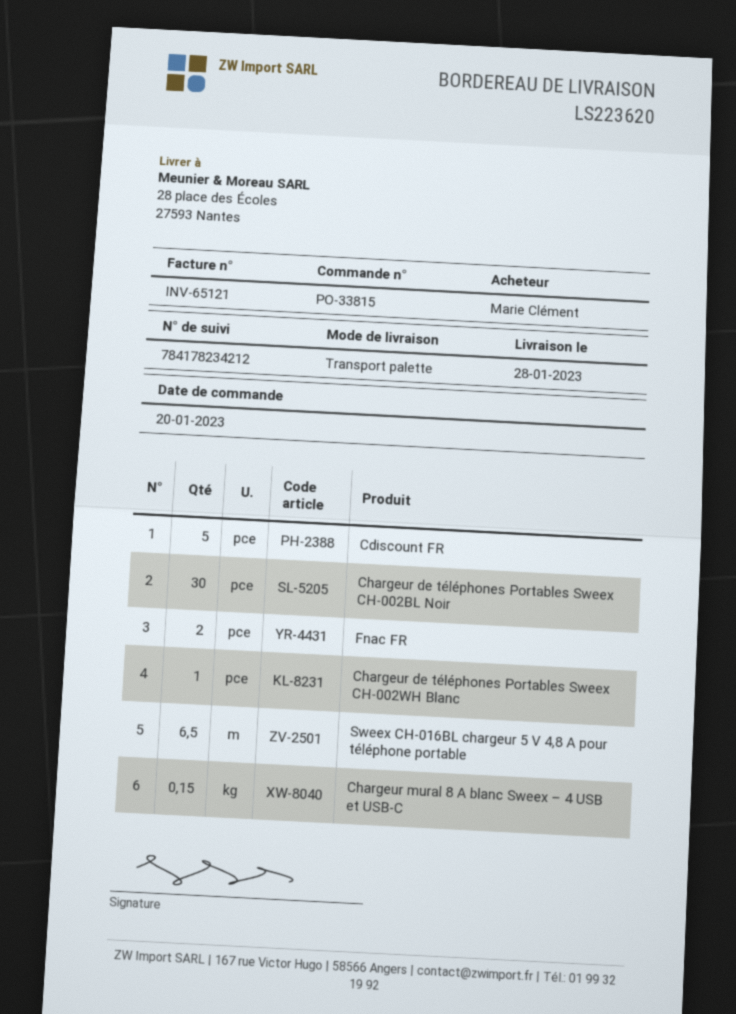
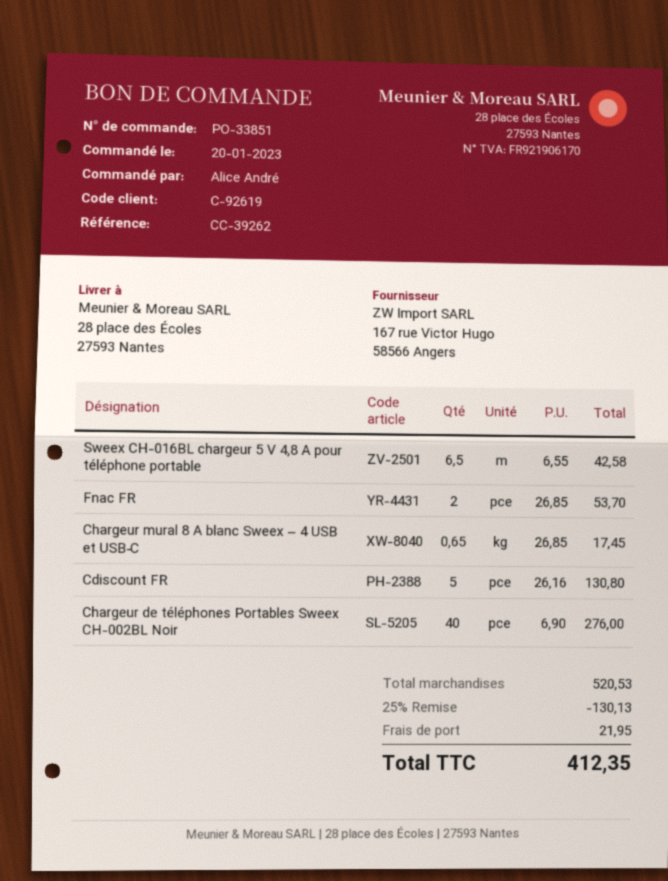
order number: PO-33815 -> PO-33851
ordered by: Marie Clément -> Alice André
Chargeur de téléphones Portables Sweex CH-002BL Noir: 30 -> 40
Chargeur de téléphones Portables Sweex CH-002WH Blanc: 1 -> none
Chargeur mural 8 A blanc Sweex – 4 USB et USB‑C: 0.15 -> 0.65

